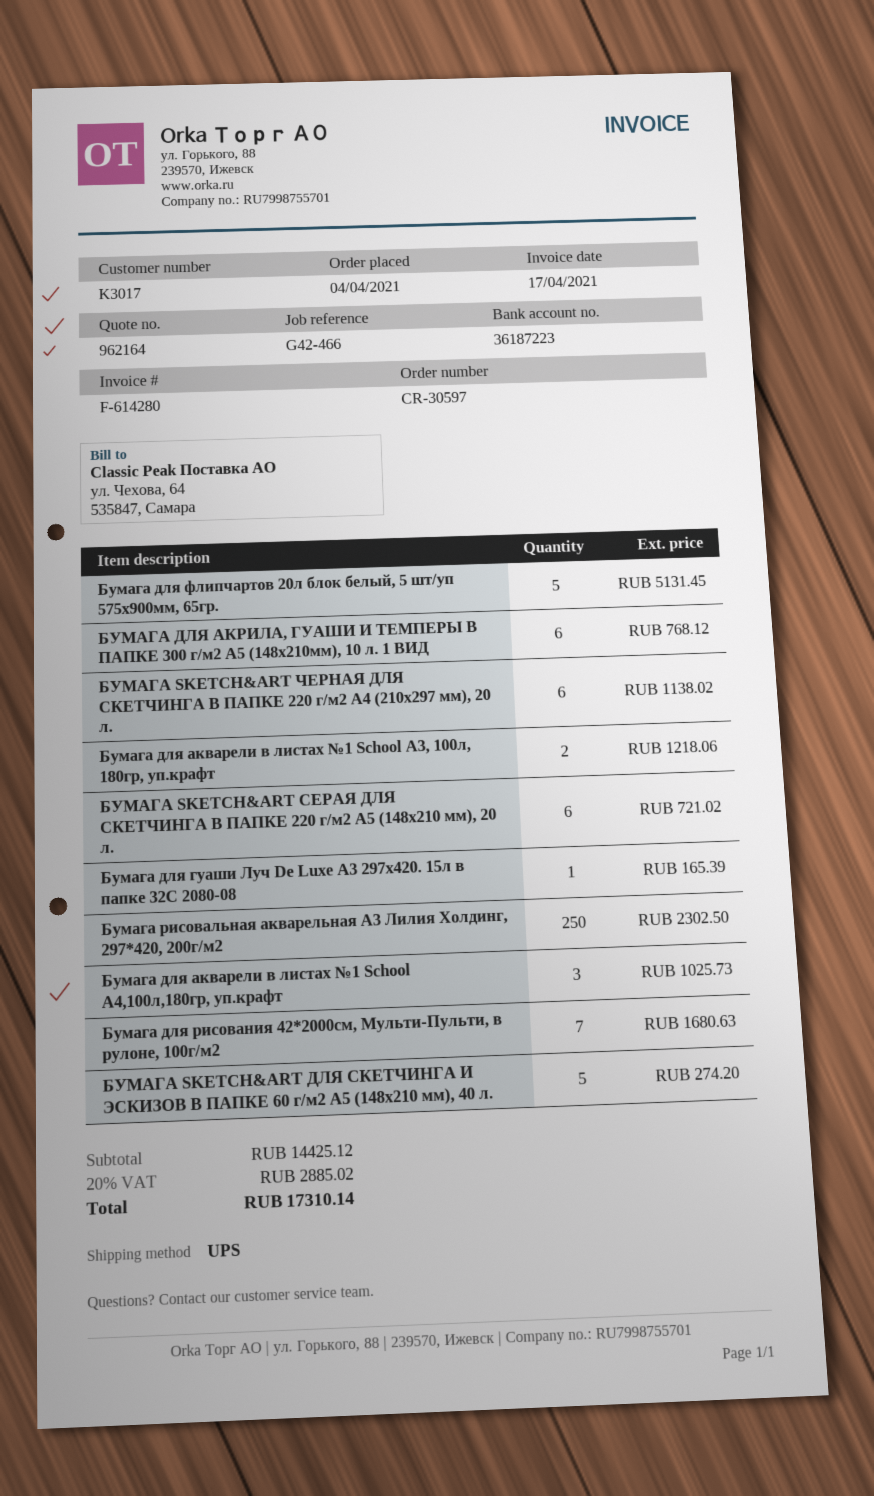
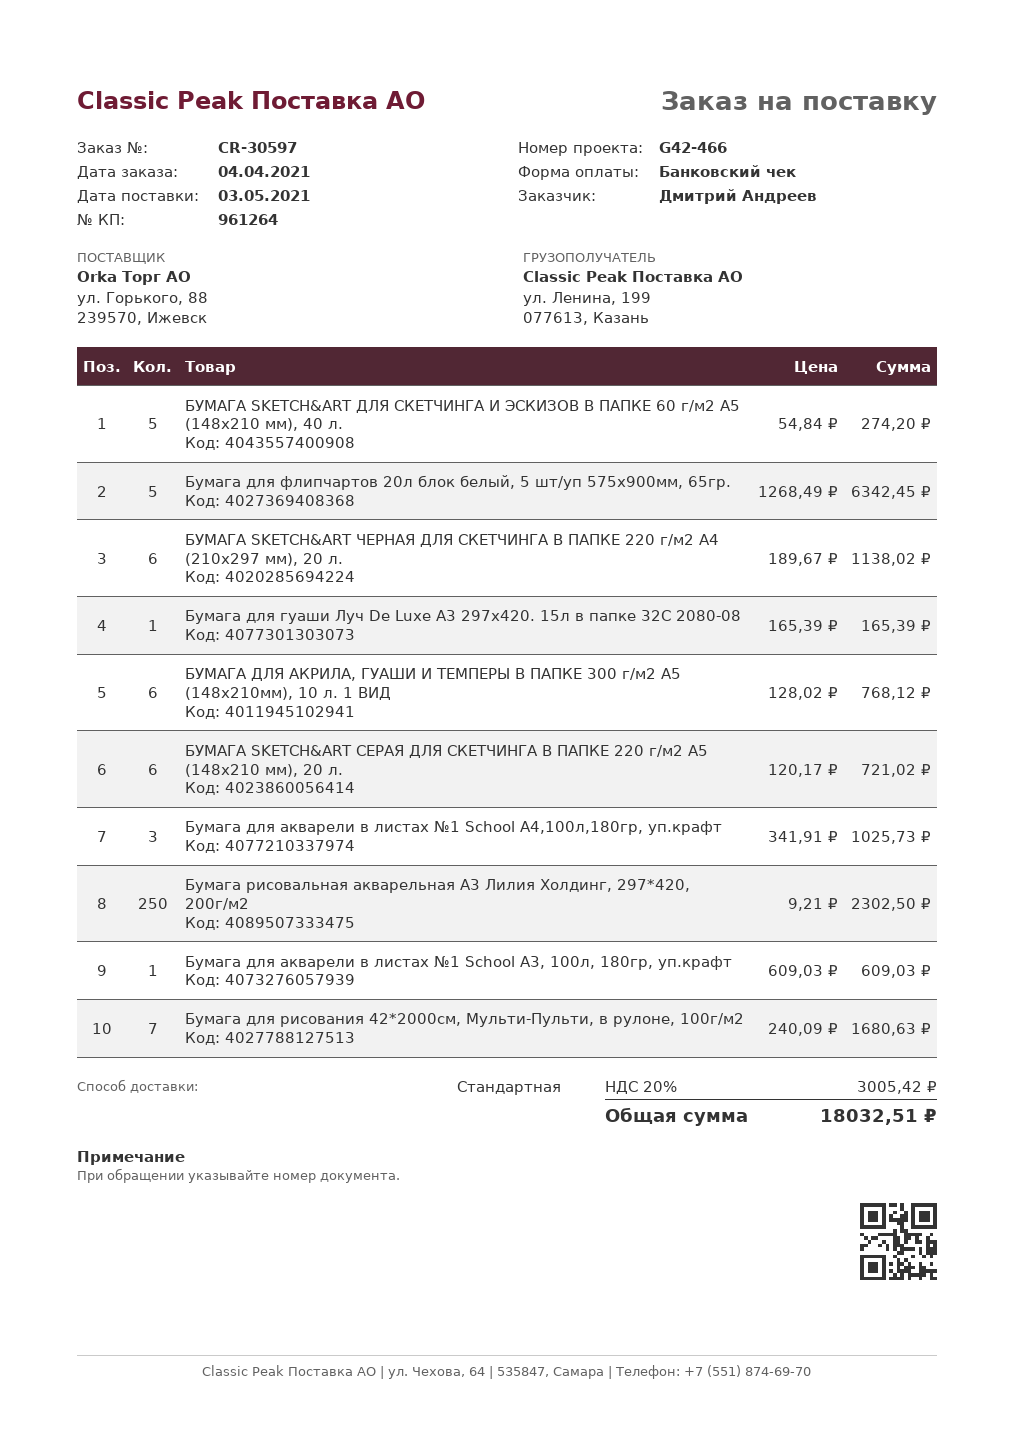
quote number: 962164 -> 961264
shipping method: UPS -> standard
Бумага для флипчартов 20л блок белый, 5 шт/уп 575x900мм, 65гр.: 5 for 5131.45 -> 5 for 6342.45
Бумага для акварели в листах №1 School А3, 100л, 180гр, уп.крафт: 2 for 1218.06 -> 1 for 609.03
tax: 20% = 2885.02 -> 20% = 3005.42
total: 17310.14 -> 18032.51

